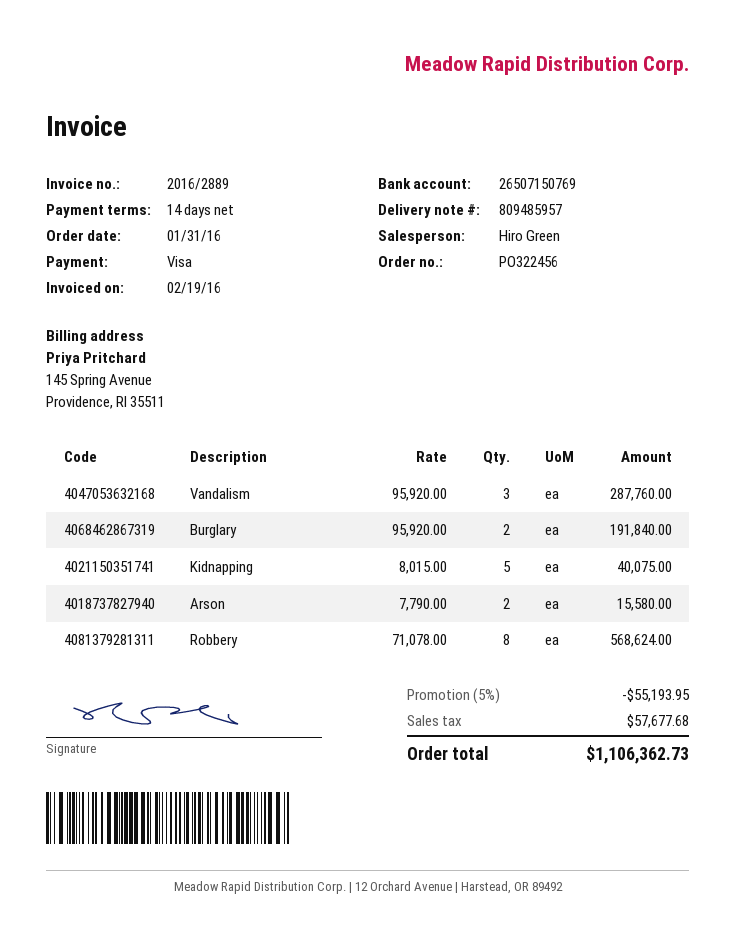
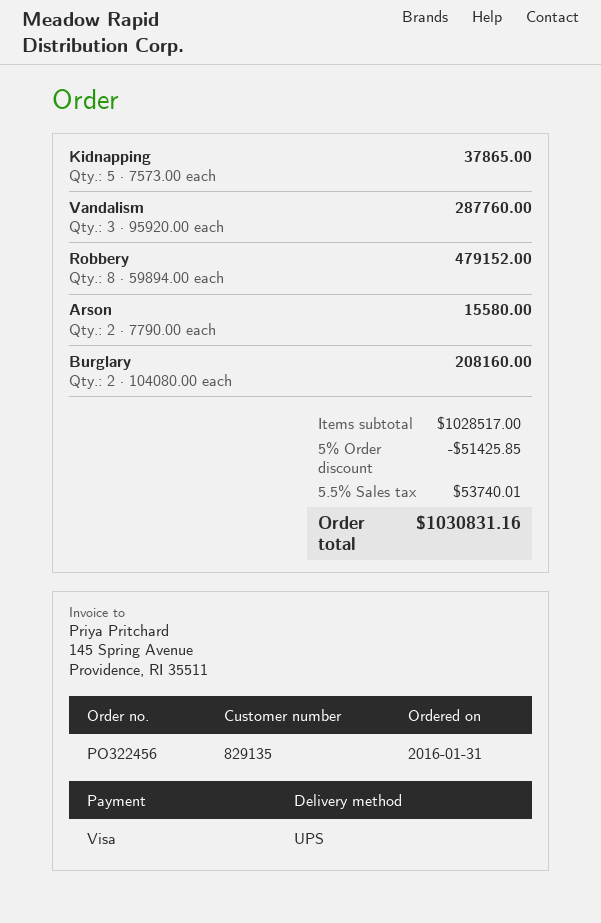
Burglary: 2 x 95920.00 = 191840.00 -> 2 x 104080.00 = 208160.00
Kidnapping: 5 x 8015.00 = 40075.00 -> 5 x 7573.00 = 37865.00
Robbery: 8 x 71078.00 = 568624.00 -> 8 x 59894.00 = 479152.00
discount: 5% = 55193.95 -> 5% = 51425.85
tax: 57677.68 -> 53740.01
total: 1106362.73 -> 1030831.16

